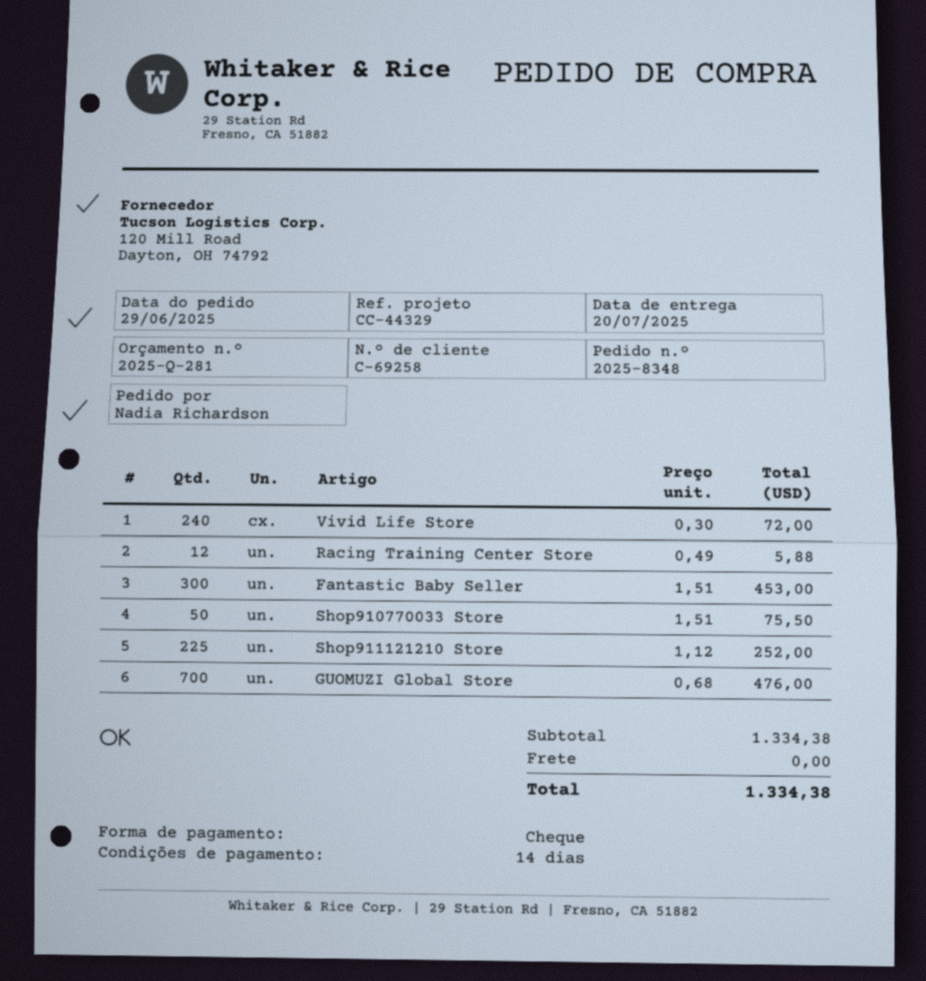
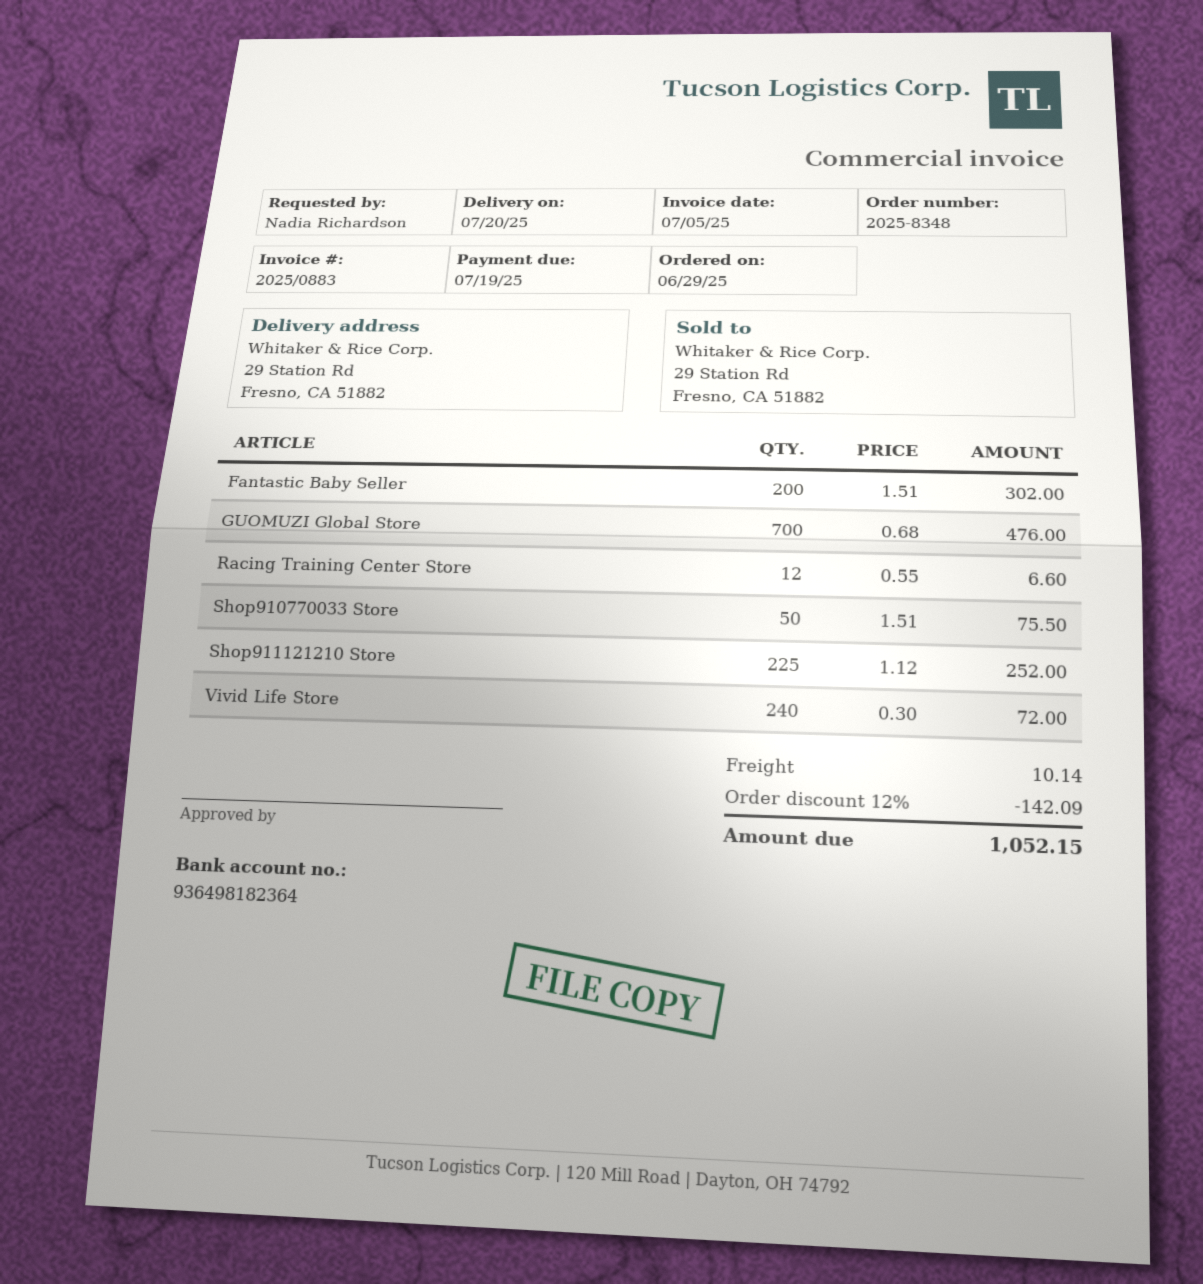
Racing Training Center Store: 12 x 0.49 = 5.88 -> 12 x 0.55 = 6.60
Fantastic Baby Seller: 300 x 1.51 = 453.00 -> 200 x 1.51 = 302.00
discount: none -> 12% = 142.09
shipping: 0.00 -> 10.14
total: 1334.38 -> 1052.15

